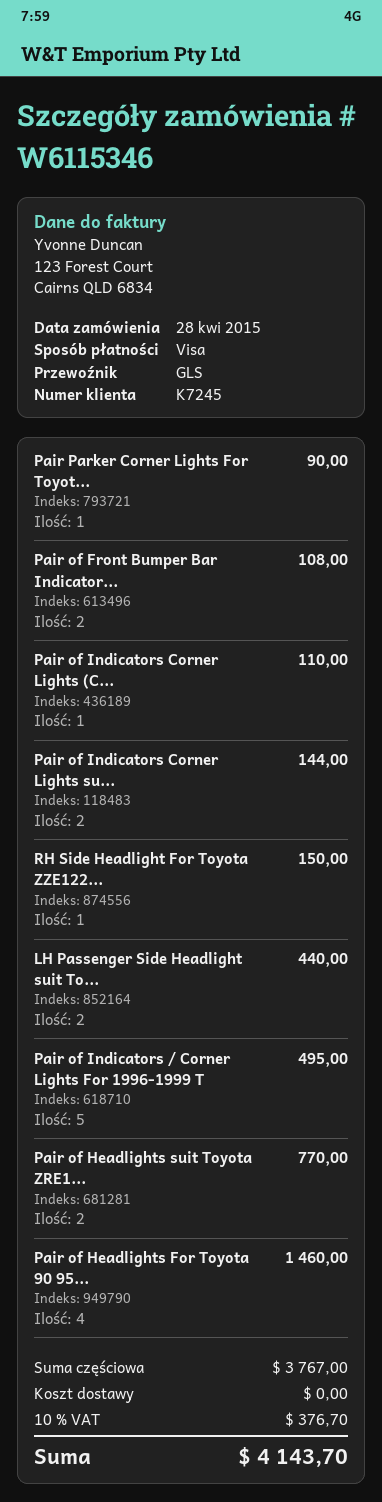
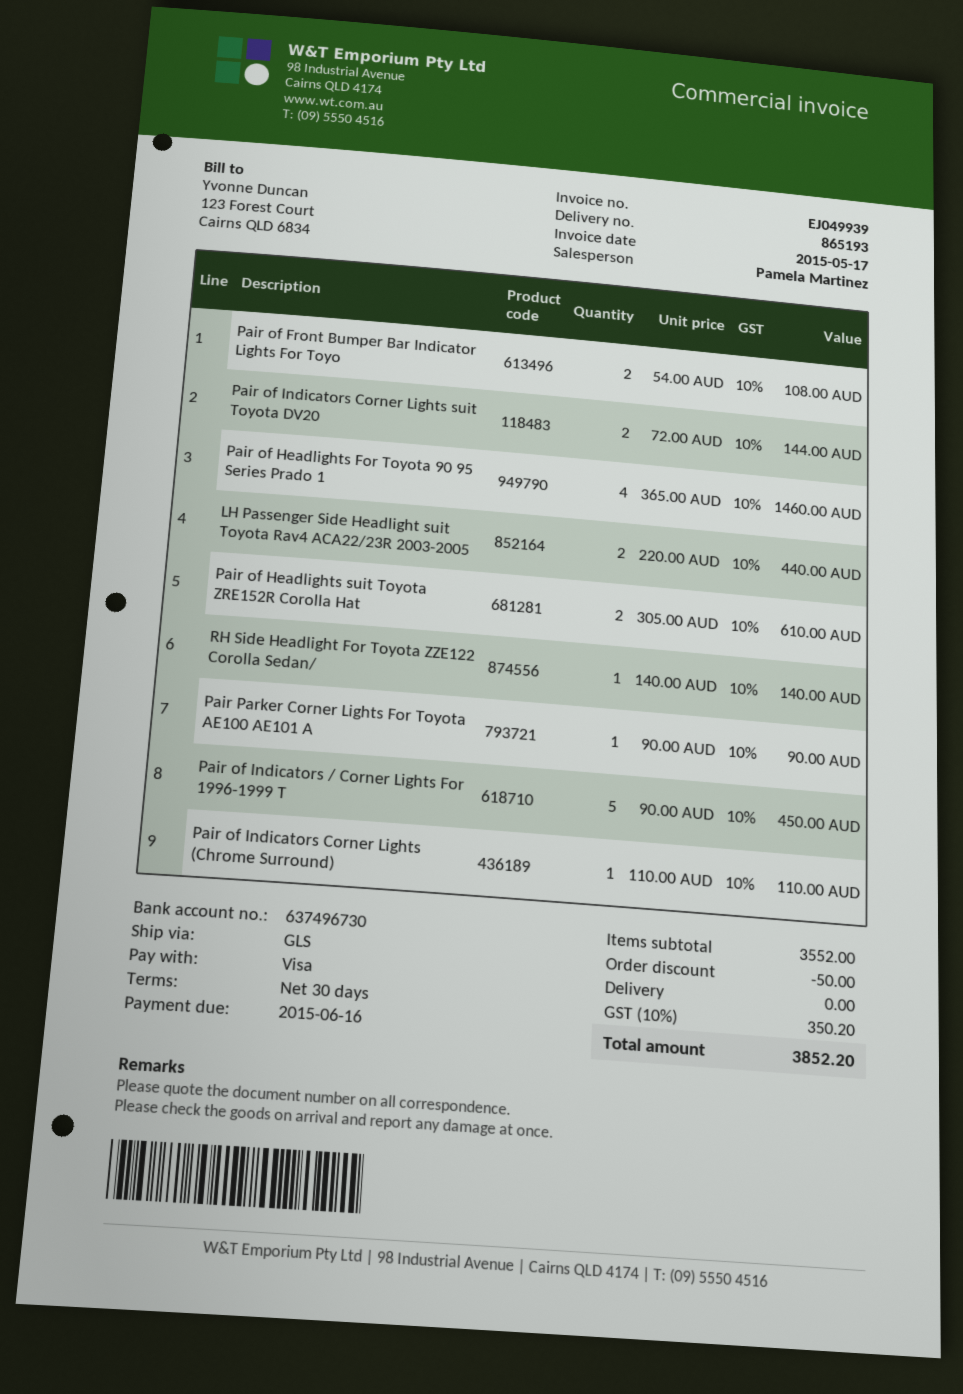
RH Side Headlight For Toyota ZZE122...: 1 for 150.00 -> 1 for 140.00
Pair of Indicators / Corner Lights For 1996-1999 T: 5 for 495.00 -> 5 for 450.00
Pair of Headlights suit Toyota ZRE1...: 2 for 770.00 -> 2 for 610.00
subtotal: 3767.00 -> 3552.00
discount: none -> 50.00
tax: 10% = 376.70 -> 10% = 350.20
total: 4143.70 -> 3852.20

